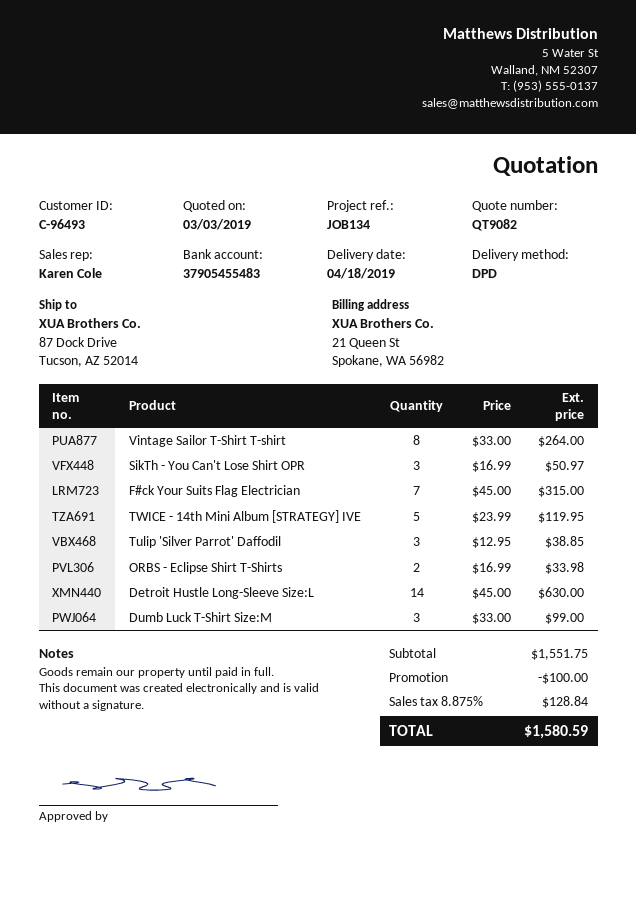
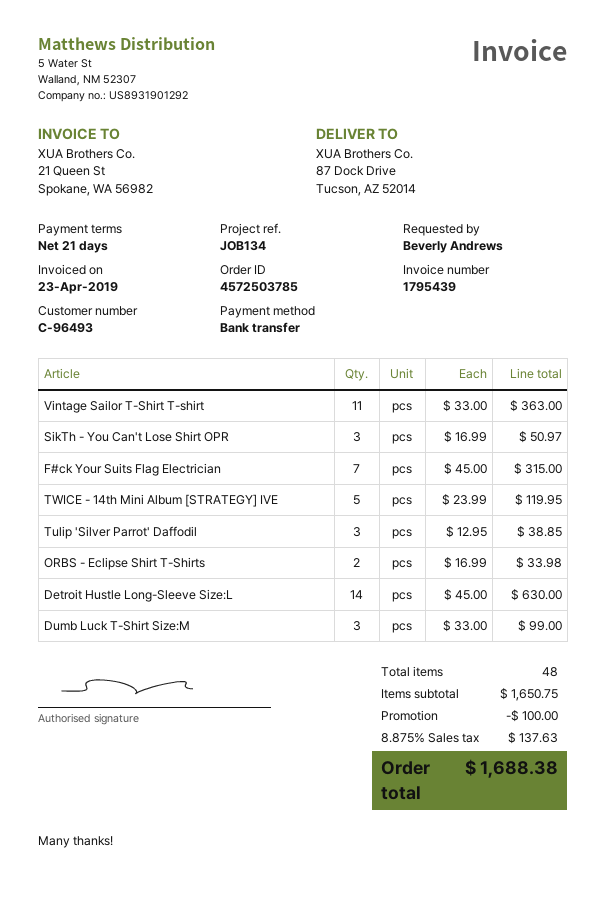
Vintage Sailor T-Shirt T-shirt: 8 x 33.00 = 264.00 -> 11 x 33.00 = 363.00
subtotal: 1551.75 -> 1650.75
tax: 8.875% = 128.84 -> 8.875% = 137.63
total: 1580.59 -> 1688.38

